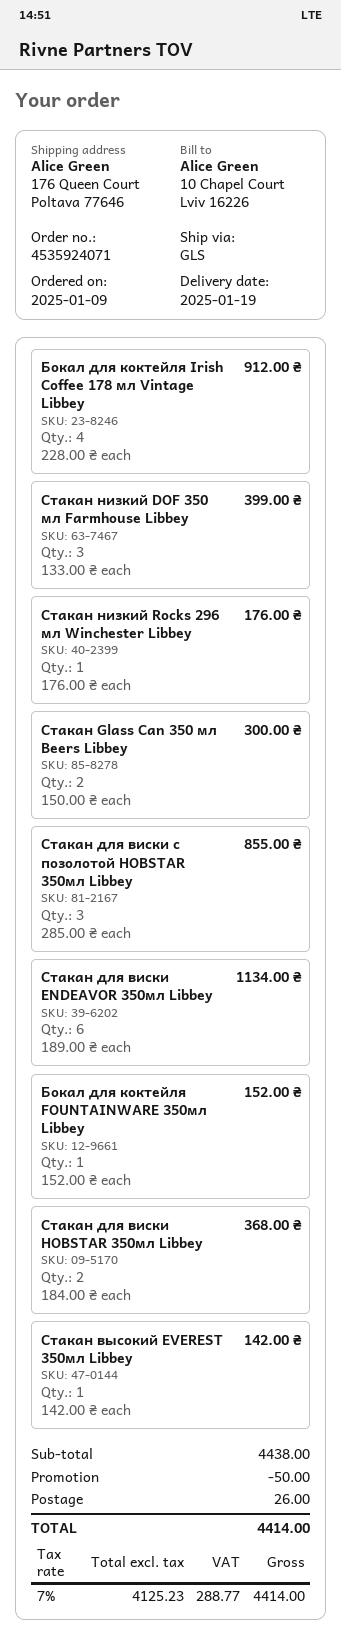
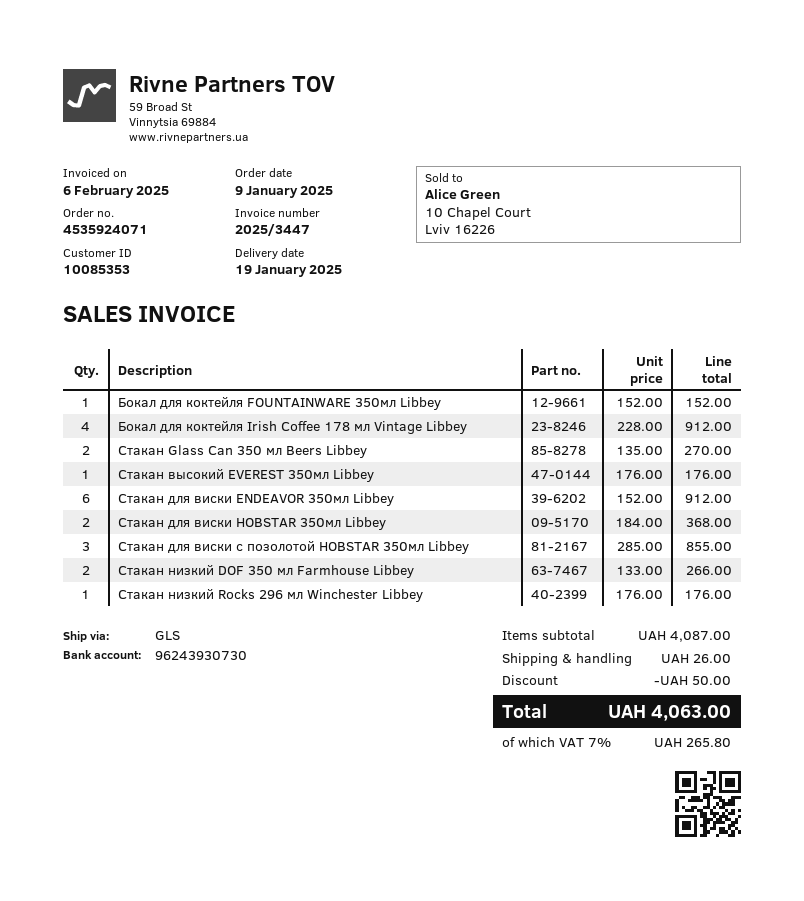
Стакан низкий DOF 350 мл Farmhouse Libbey: 3 x 133.00 = 399.00 -> 2 x 133.00 = 266.00
Стакан Glass Can 350 мл Beers Libbey: 2 x 150.00 = 300.00 -> 2 x 135.00 = 270.00
Стакан для виски ENDEAVOR 350мл Libbey: 6 x 189.00 = 1134.00 -> 6 x 152.00 = 912.00
Стакан высокий EVEREST 350мл Libbey: 1 x 142.00 = 142.00 -> 1 x 176.00 = 176.00
subtotal: 4438.00 -> 4087.00
tax: 7% = 288.77 -> 7% = 265.80
total: 4414.00 -> 4063.00

